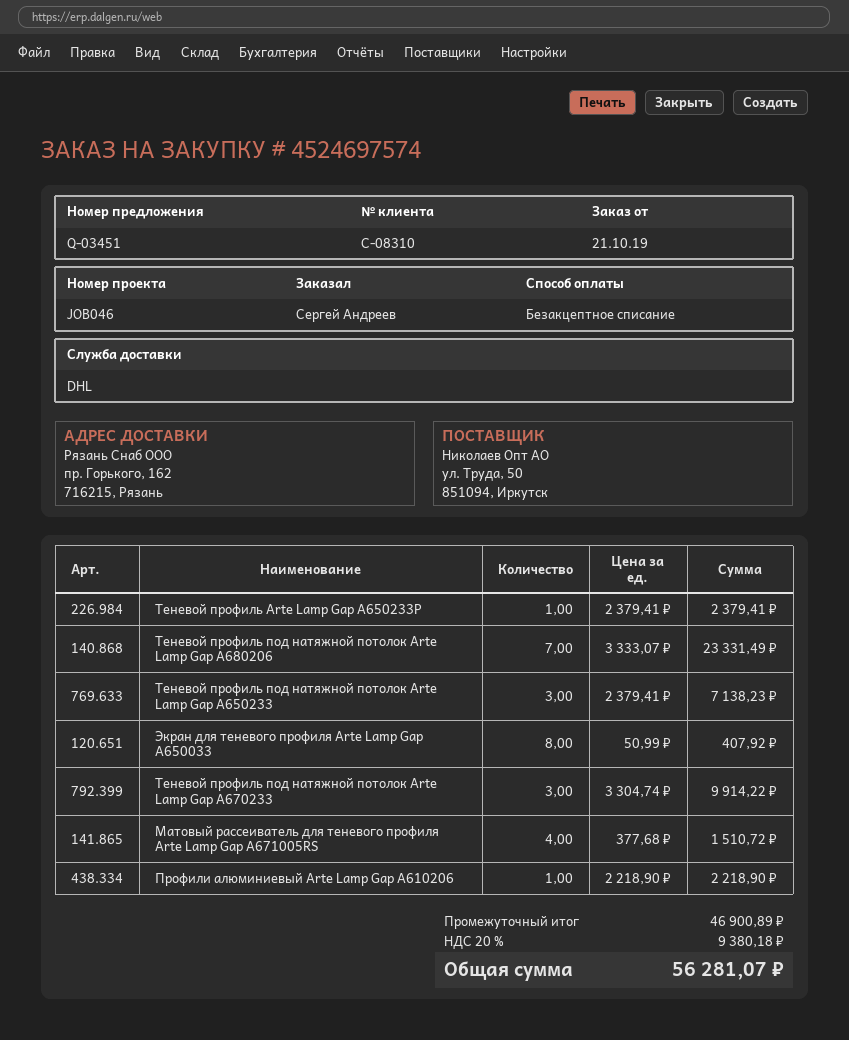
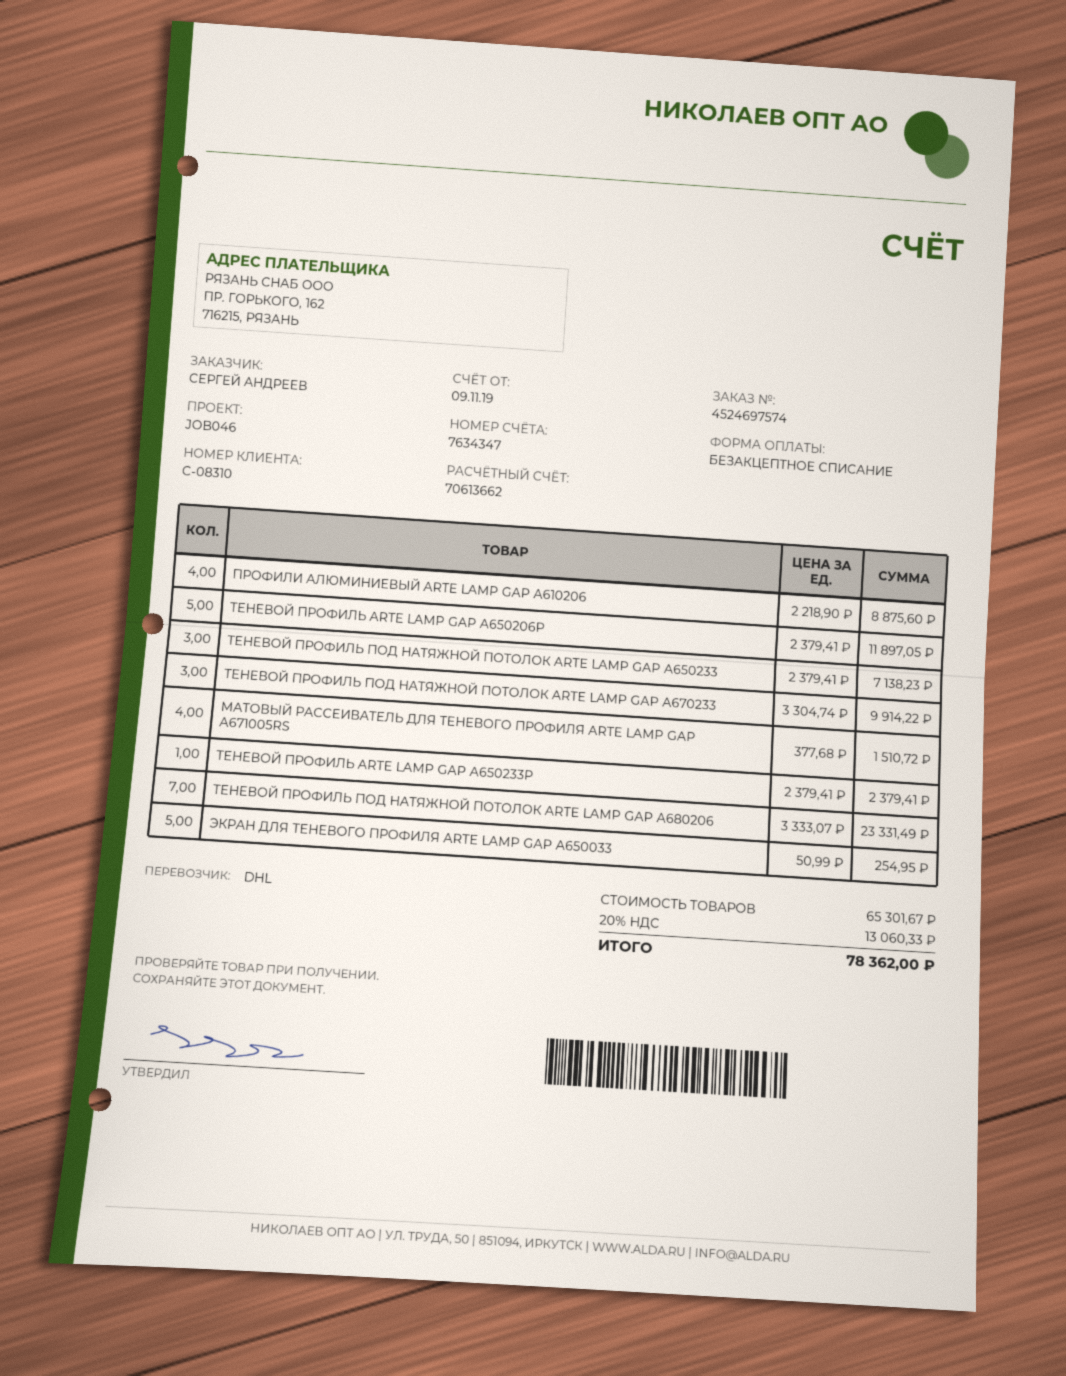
Экран для теневого профиля Arte Lamp Gap A650033: 8 x 50.99 = 407.92 -> 5 x 50.99 = 254.95
Профили алюминиевый Arte Lamp Gap A610206: 1 x 2218.90 = 2218.90 -> 4 x 2218.90 = 8875.60
ТЕНЕВОЙ ПРОФИЛЬ ARTE LAMP GAP A650206P: none -> 5 x 2379.41 = 11897.05
subtotal: 46900.89 -> 65301.67
tax: 20% = 9380.18 -> 20% = 13060.33
total: 56281.07 -> 78362.00

